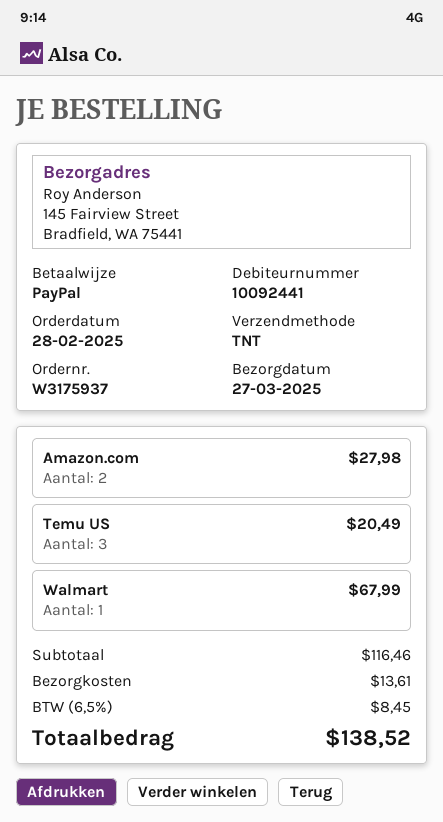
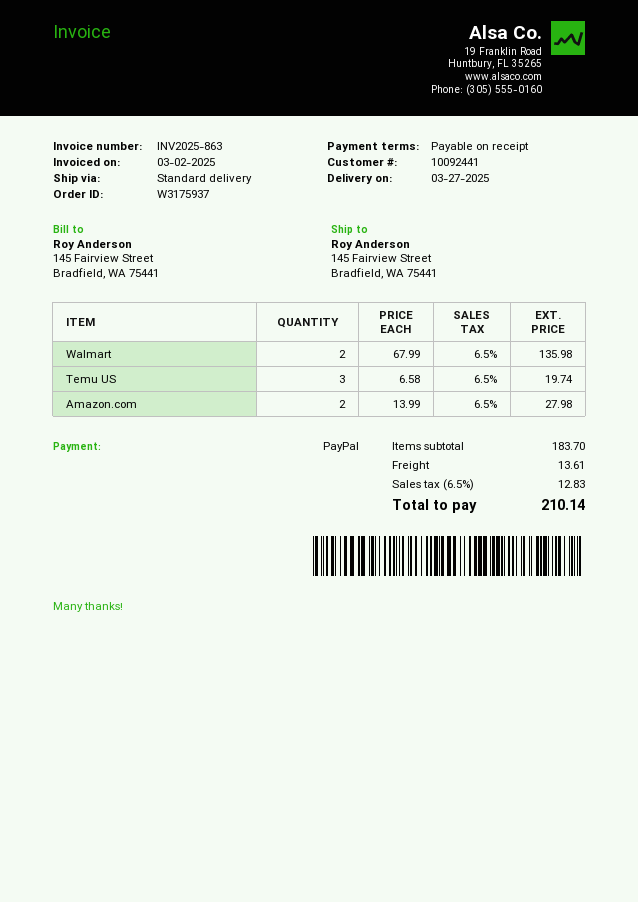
shipping method: TNT -> standard
Temu US: 3 for 20.49 -> 3 for 19.74
Walmart: 1 for 67.99 -> 2 for 135.98
subtotal: 116.46 -> 183.70
tax: 6.5% = 8.45 -> 6.5% = 12.83
total: 138.52 -> 210.14

